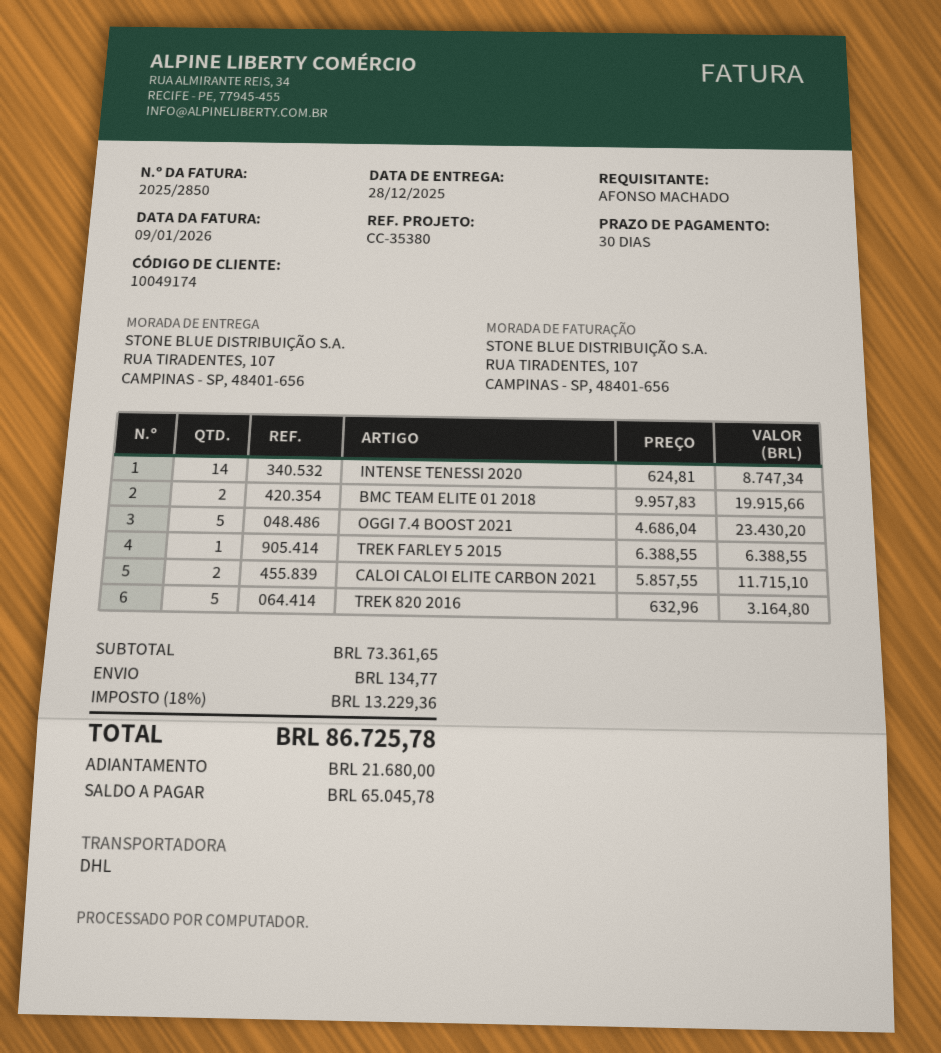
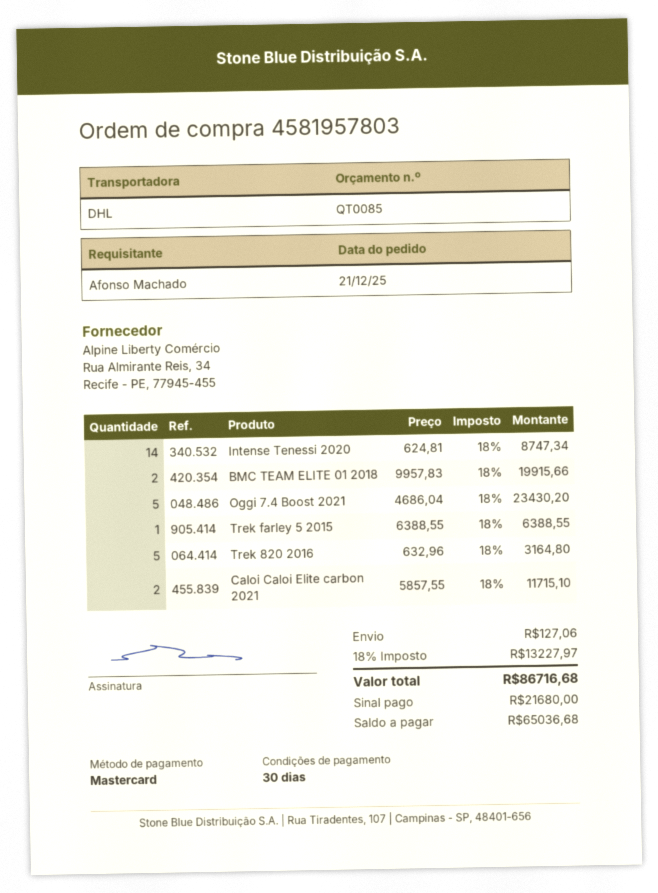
shipping: 134.77 -> 127.06
tax: 18% = 13229.36 -> 18% = 13227.97
total: 86725.78 -> 86716.68
balance: 65045.78 -> 65036.68

